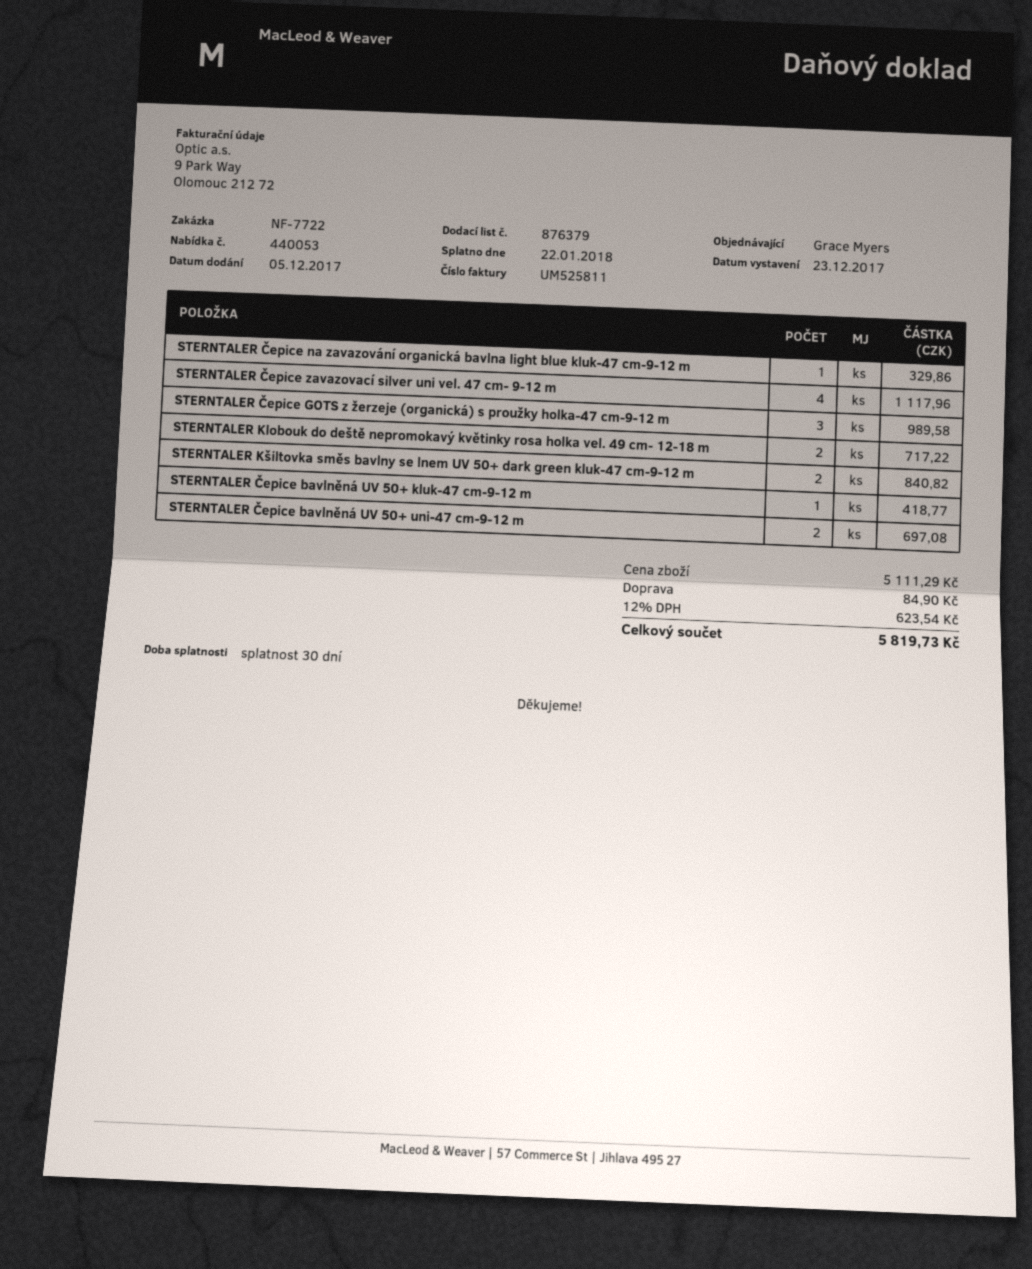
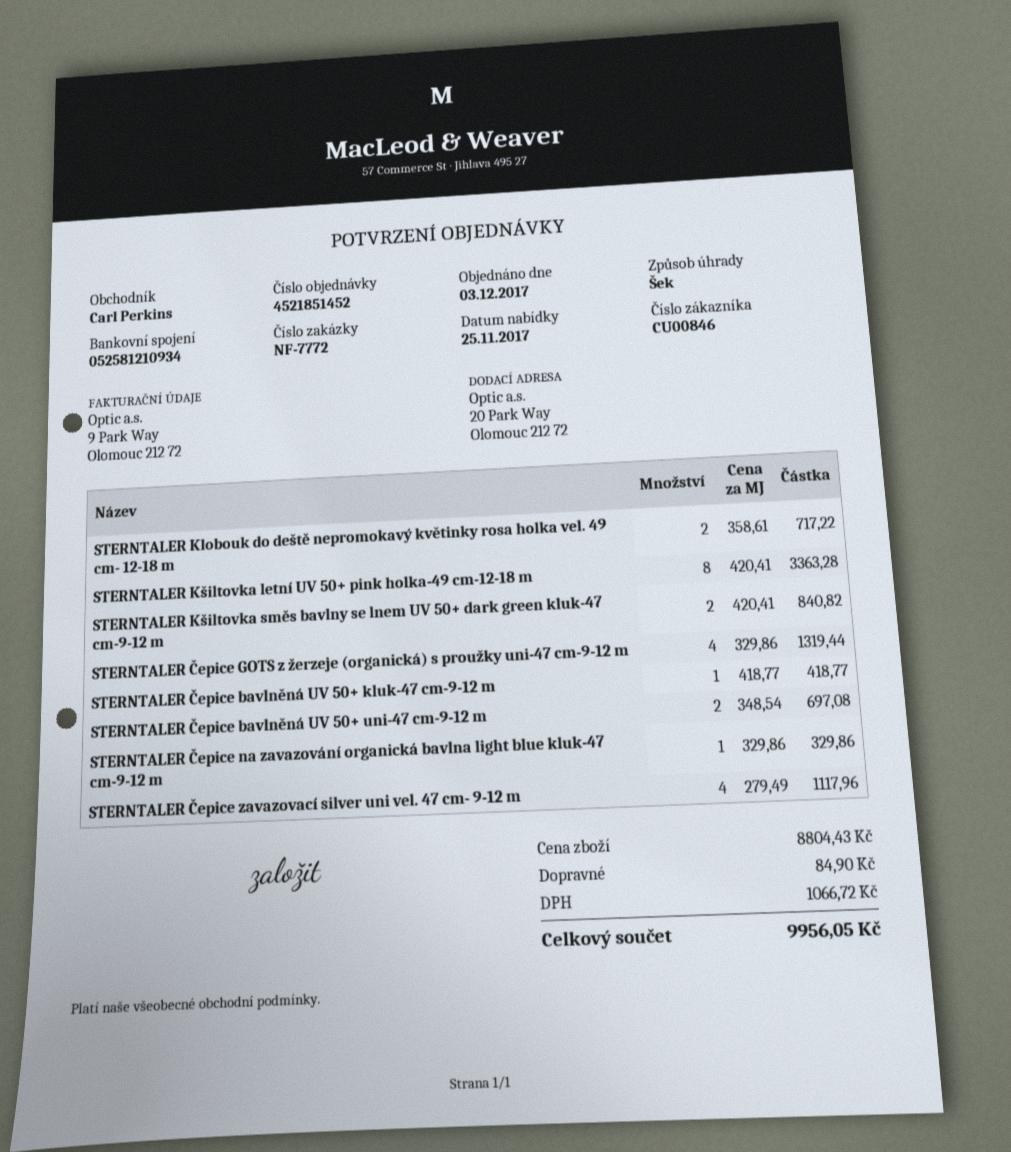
reference: NF-7722 -> NF-7772
STERNTALER Čepice GOTS z žerzeje (organická) s proužky holka-47 cm-9-12 m: 3 for 989.58 -> none
STERNTALER Kšiltovka letní UV 50+ pink holka-49 cm-12-18 m: none -> 8 for 3363.28
STERNTALER Čepice GOTS z žerzeje (organická) s proužky uni-47 cm-9-12 m: none -> 4 for 1319.44
subtotal: 5111.29 -> 8804.43
tax: 623.54 -> 1066.72
total: 5819.73 -> 9956.05

